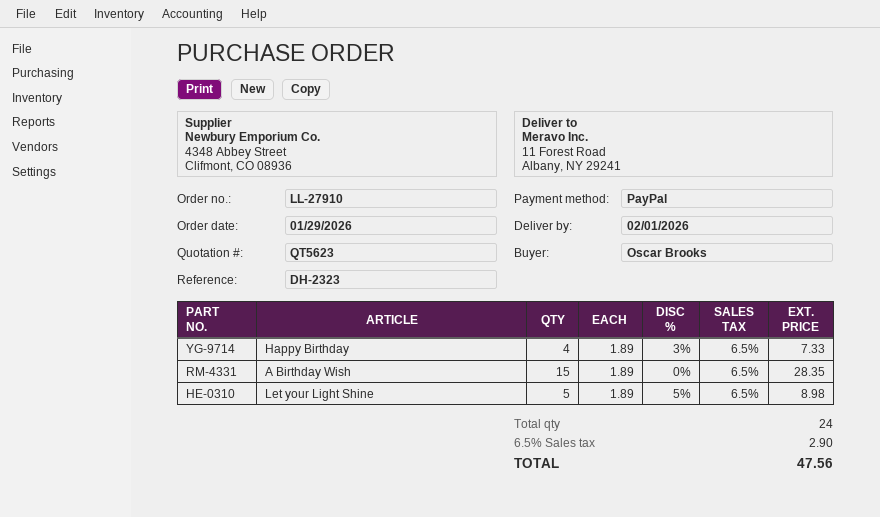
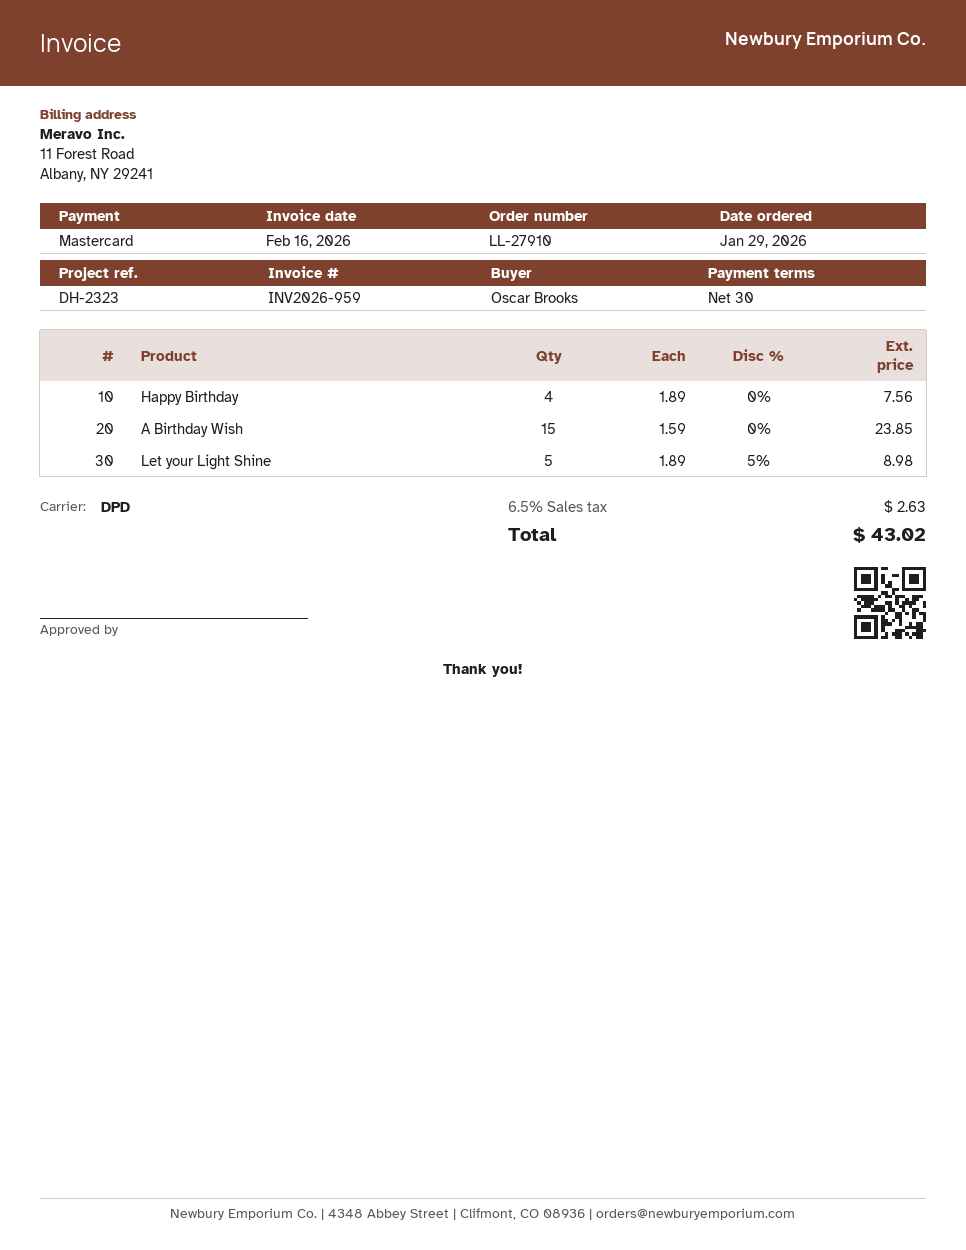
payment method: PayPal -> Mastercard
Happy Birthday: 4 x 1.89 - 3% = 7.33 -> 4 x 1.89 = 7.56
A Birthday Wish: 15 x 1.89 = 28.35 -> 15 x 1.59 = 23.85
tax: 6.5% = 2.90 -> 6.5% = 2.63
total: 47.56 -> 43.02

